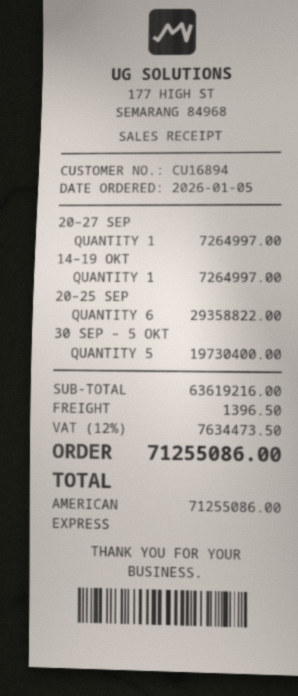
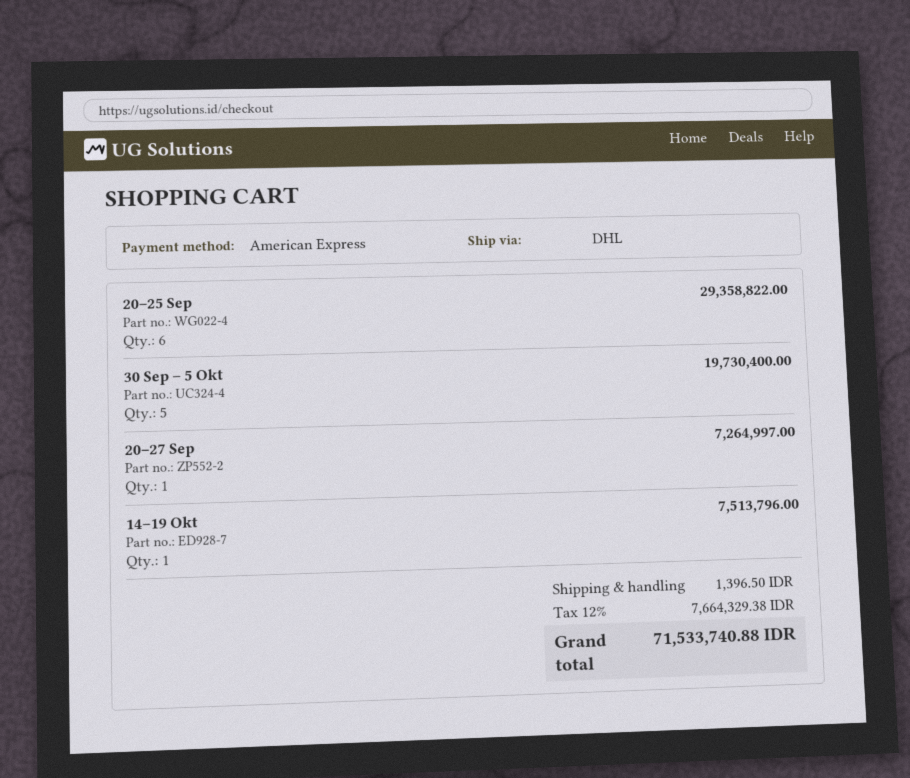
14–19 OKT: 1 for 7264997.00 -> 1 for 7513796.00
tax: 12% = 7634473.50 -> 12% = 7664329.38
total: 71255086.00 -> 71533740.88

